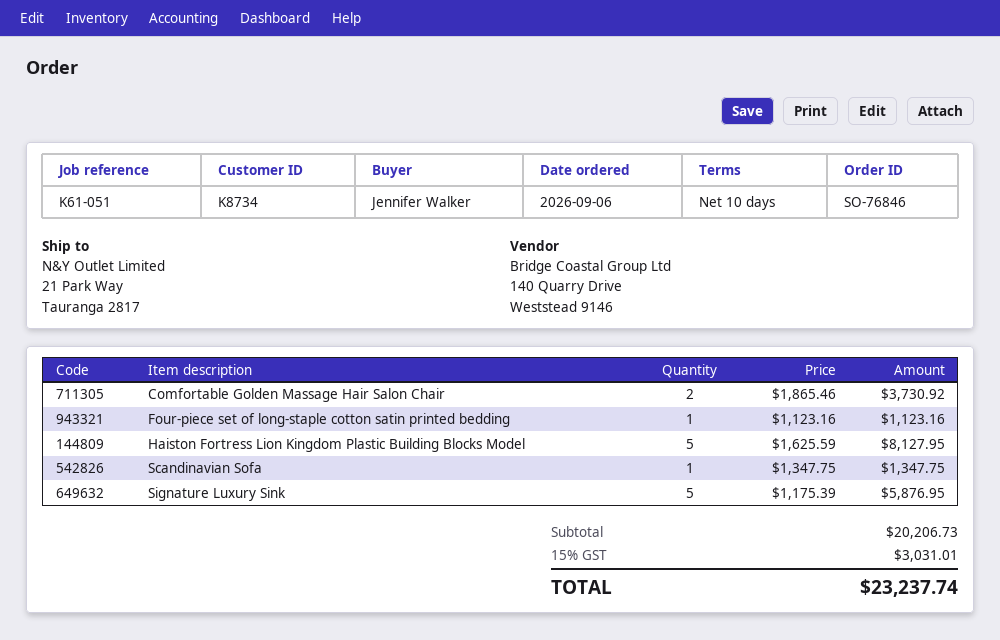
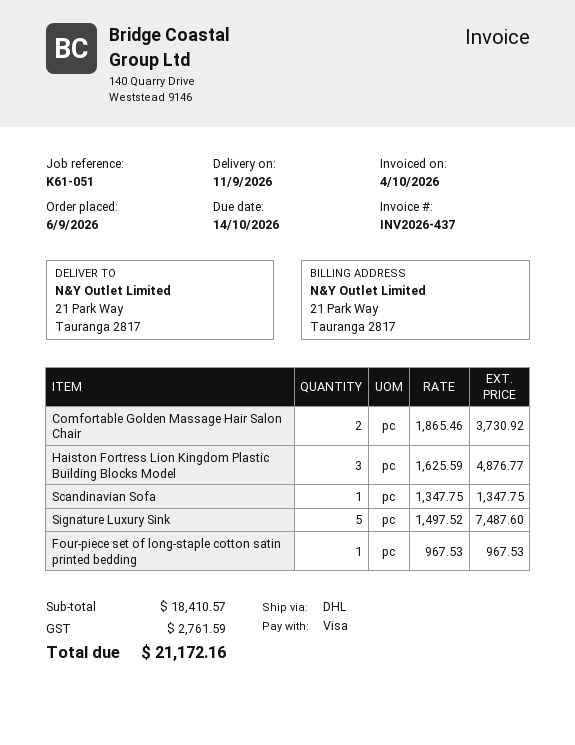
Four-piece set of long-staple cotton satin printed bedding: 1 x 1123.16 = 1123.16 -> 1 x 967.53 = 967.53
Haiston Fortress Lion Kingdom Plastic Building Blocks Model: 5 x 1625.59 = 8127.95 -> 3 x 1625.59 = 4876.77
Signature Luxury Sink: 5 x 1175.39 = 5876.95 -> 5 x 1497.52 = 7487.60
subtotal: 20206.73 -> 18410.57
tax: 3031.01 -> 2761.59
total: 23237.74 -> 21172.16

